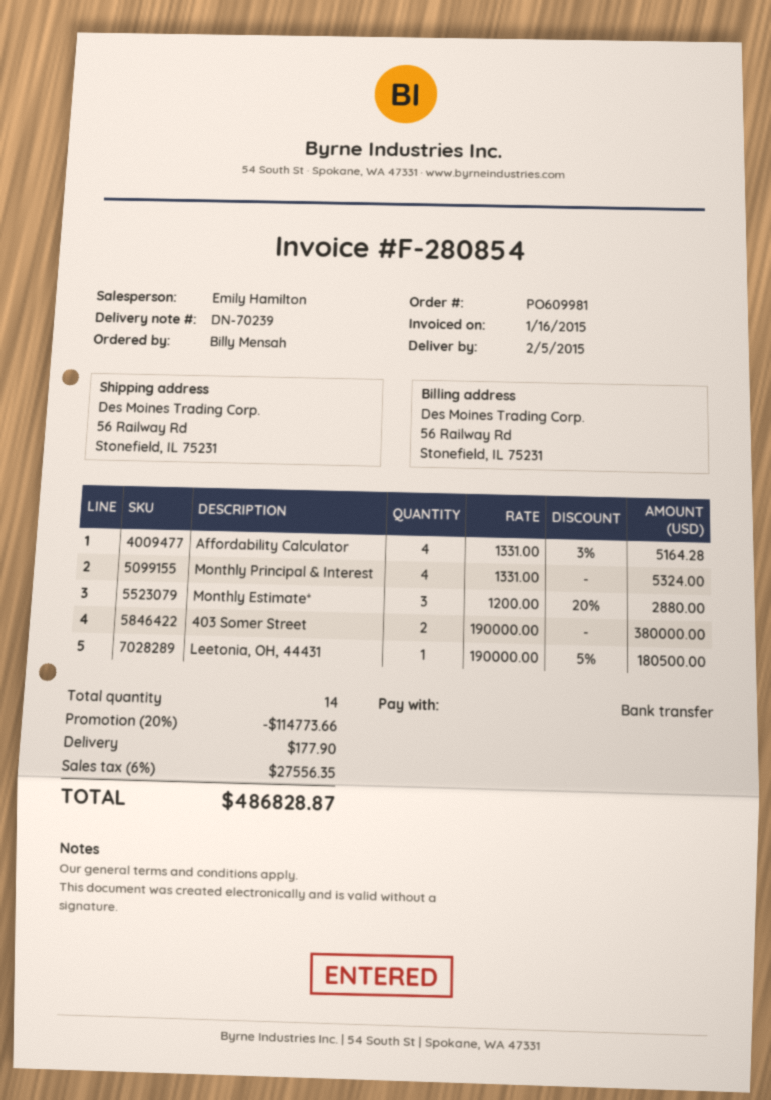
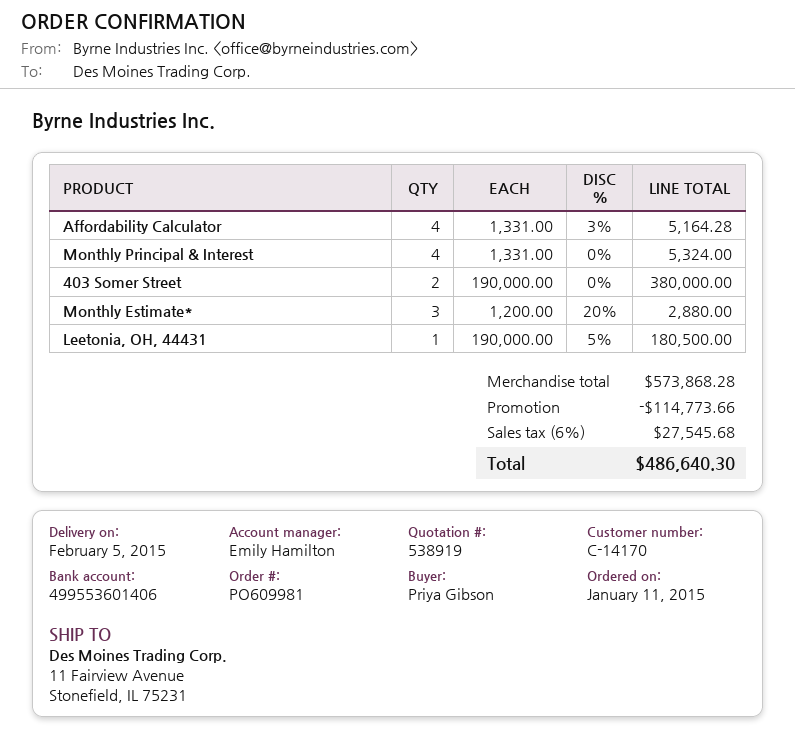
ordered by: Billy Mensah -> Priya Gibson
ship to: 56 Railway Rd, Stonefield, IL 75231 -> 11 Fairview Avenue, Stonefield, IL 75231
shipping: 177.90 -> none
tax: 6% = 27556.35 -> 6% = 27545.68
total: 486828.87 -> 486640.30

